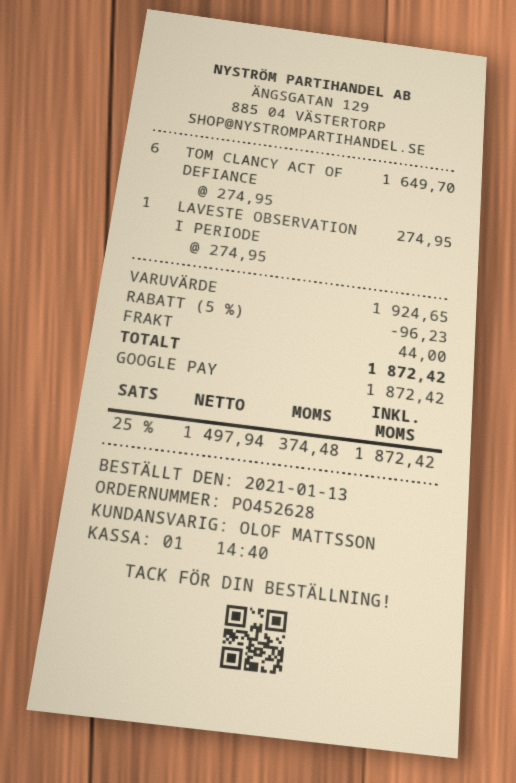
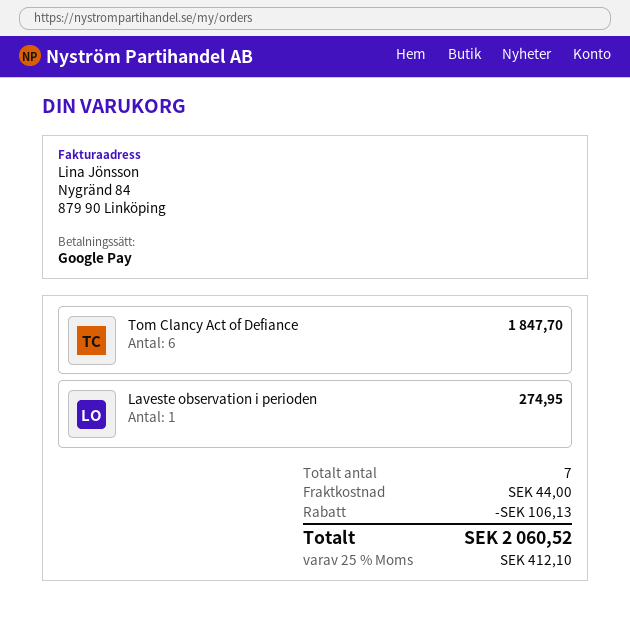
TOM CLANCY ACT OF DEFIANCE: 6 for 1649.70 -> 6 for 1847.70
discount: 96.23 -> 106.13
tax: 25% = 374.48 -> 25% = 412.10
total: 1872.42 -> 2060.52

